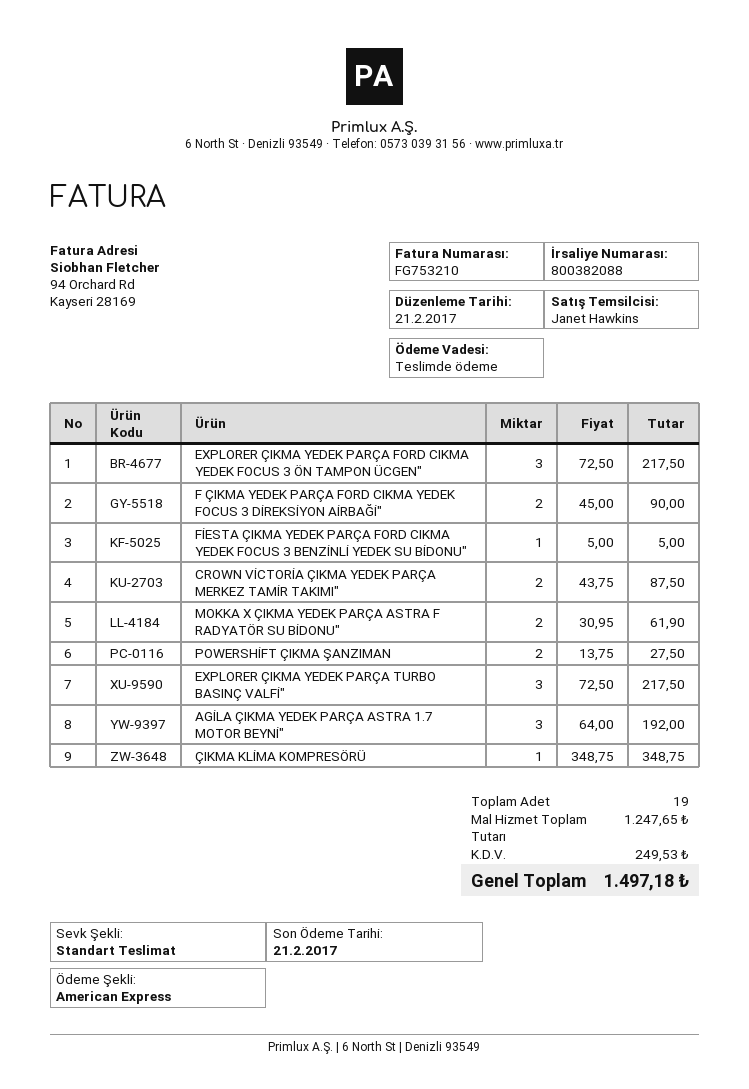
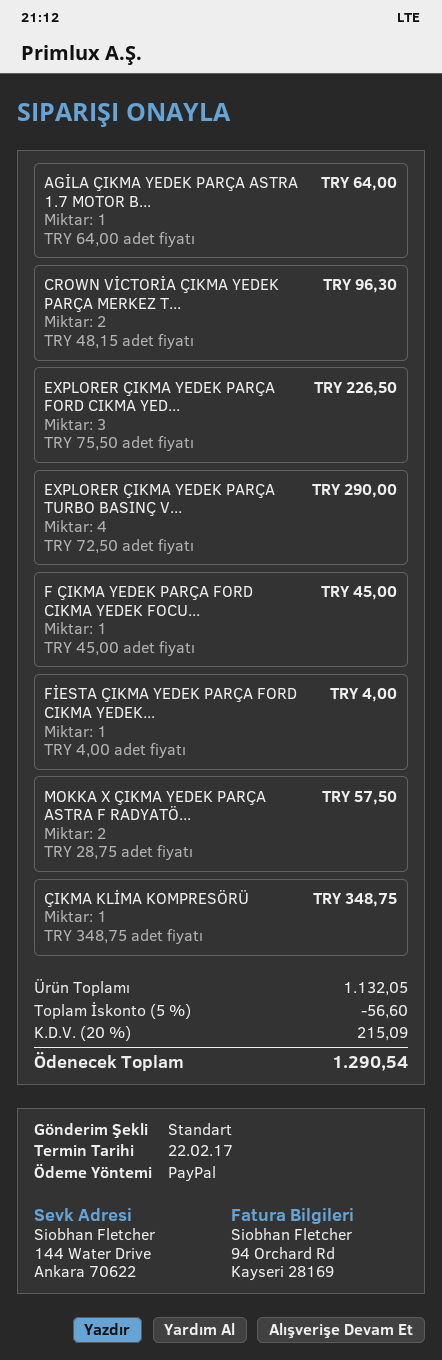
payment method: American Express -> PayPal
EXPLORER ÇIKMA YEDEK PARÇA FORD CIKMA YEDEK FOCUS 3 ÖN TAMPON ÜCGEN": 3 x 72.50 = 217.50 -> 3 x 75.50 = 226.50
F ÇIKMA YEDEK PARÇA FORD CIKMA YEDEK FOCUS 3 DİREKSİYON AİRBAĞİ": 2 x 45.00 = 90.00 -> 1 x 45.00 = 45.00
FİESTA ÇIKMA YEDEK PARÇA FORD CIKMA YEDEK FOCUS 3 BENZİNLİ YEDEK SU BİDONU": 1 x 5.00 = 5.00 -> 1 x 4.00 = 4.00
CROWN VİCTORİA ÇIKMA YEDEK PARÇA MERKEZ TAMİR TAKIMI": 2 x 43.75 = 87.50 -> 2 x 48.15 = 96.30
MOKKA X ÇIKMA YEDEK PARÇA ASTRA F RADYATÖR SU BİDONU": 2 x 30.95 = 61.90 -> 2 x 28.75 = 57.50
POWERSHİFT ÇIKMA ŞANZIMAN: 2 x 13.75 = 27.50 -> none
EXPLORER ÇIKMA YEDEK PARÇA TURBO BASINÇ VALFİ": 3 x 72.50 = 217.50 -> 4 x 72.50 = 290.00
AGİLA ÇIKMA YEDEK PARÇA ASTRA 1.7 MOTOR BEYNİ": 3 x 64.00 = 192.00 -> 1 x 64.00 = 64.00
subtotal: 1247.65 -> 1132.05
discount: none -> 5% = 56.60
tax: 249.53 -> 215.09
total: 1497.18 -> 1290.54

